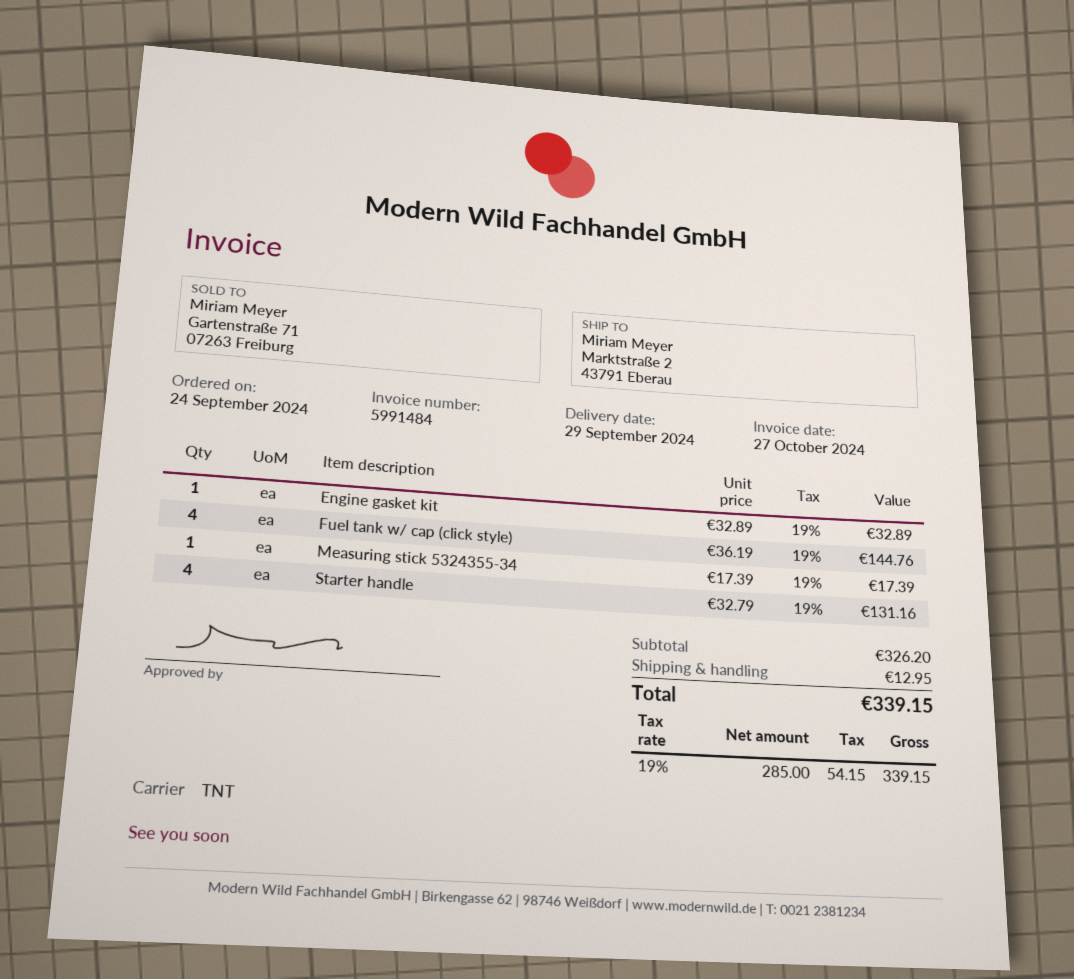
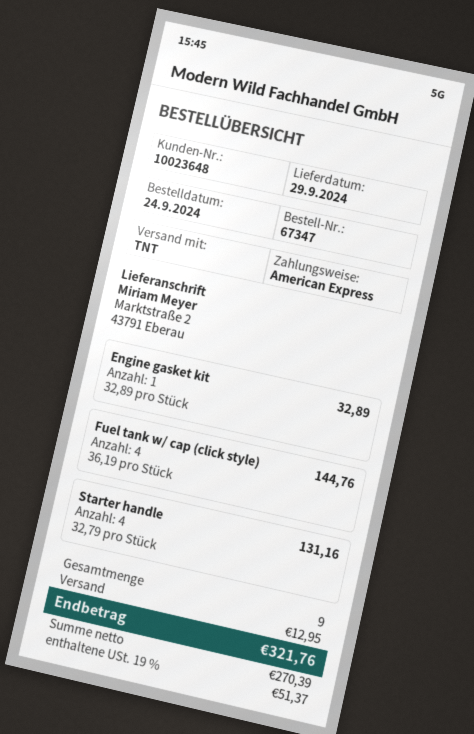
Measuring stick 5324355-34: 1 x 17.39 = 17.39 -> none
net: 285.00 -> 270.39
tax: 19% = 54.15 -> 19% = 51.37
total: 339.15 -> 321.76

